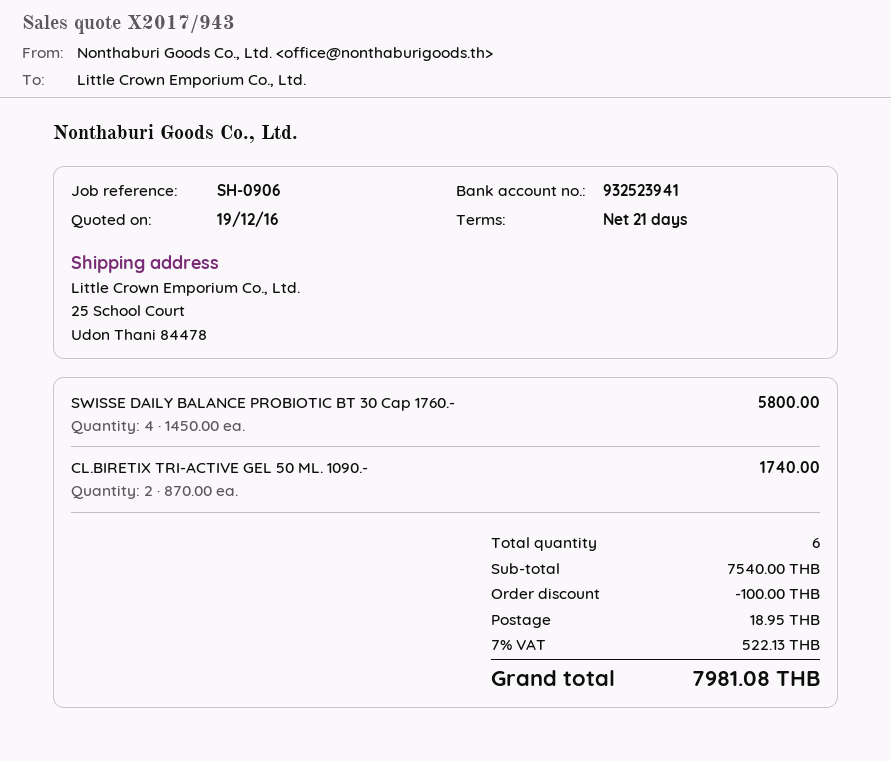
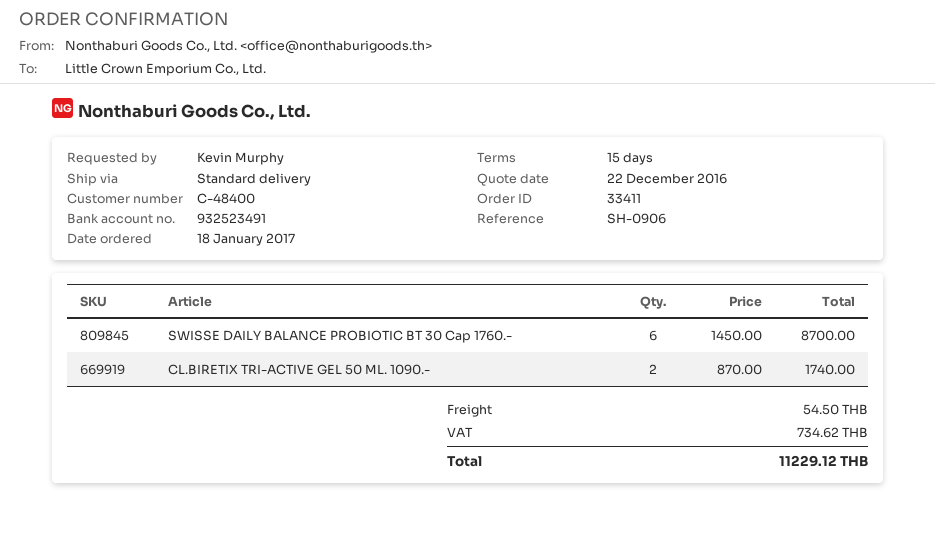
quote date: 2016-12-19 -> 2016-12-22
payment terms: 21 days -> 15 days
bank account: 932523941 -> 932523491
SWISSE DAILY BALANCE PROBIOTIC BT 30 Cap 1760.-: 4 x 1450.00 = 5800.00 -> 6 x 1450.00 = 8700.00
discount: 100.00 -> none
shipping: 18.95 -> 54.50
tax: 522.13 -> 734.62
total: 7981.08 -> 11229.12

